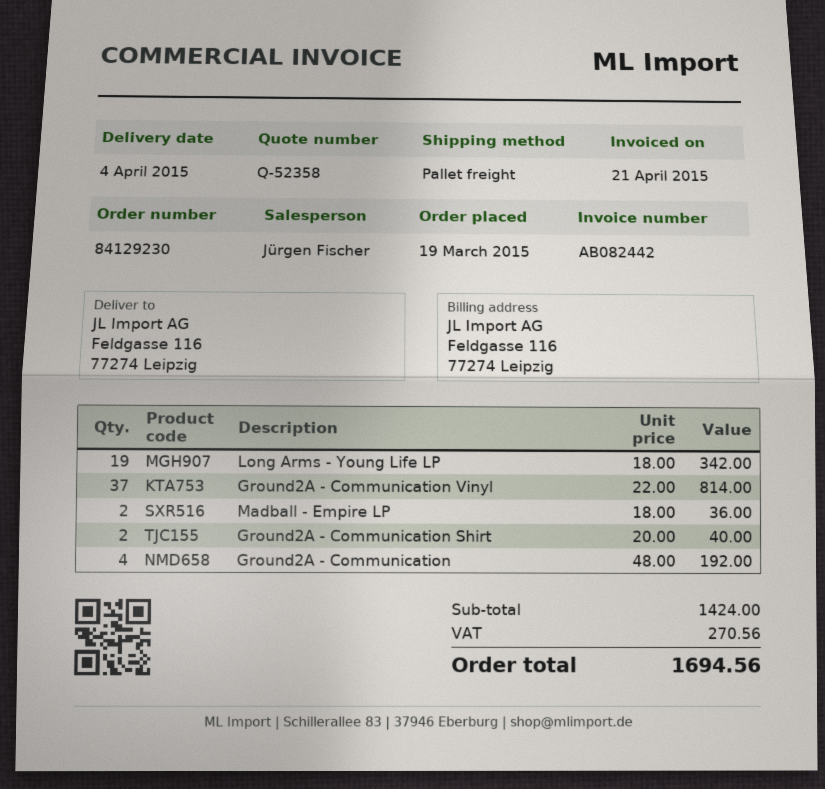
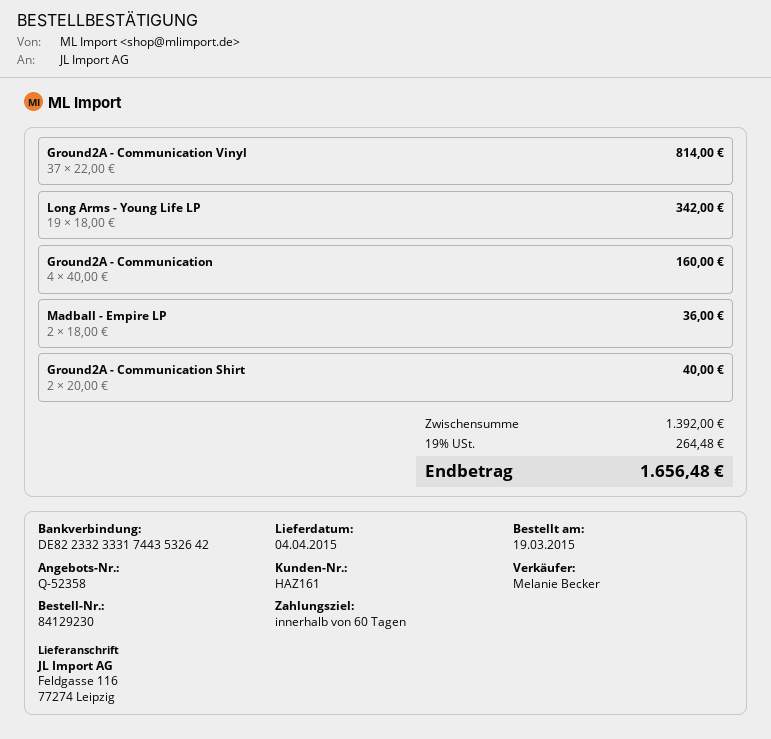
sales rep: Jürgen Fischer -> Melanie Becker
Ground2A - Communication: 4 x 48.00 = 192.00 -> 4 x 40.00 = 160.00
subtotal: 1424.00 -> 1392.00
tax: 270.56 -> 264.48
total: 1694.56 -> 1656.48

